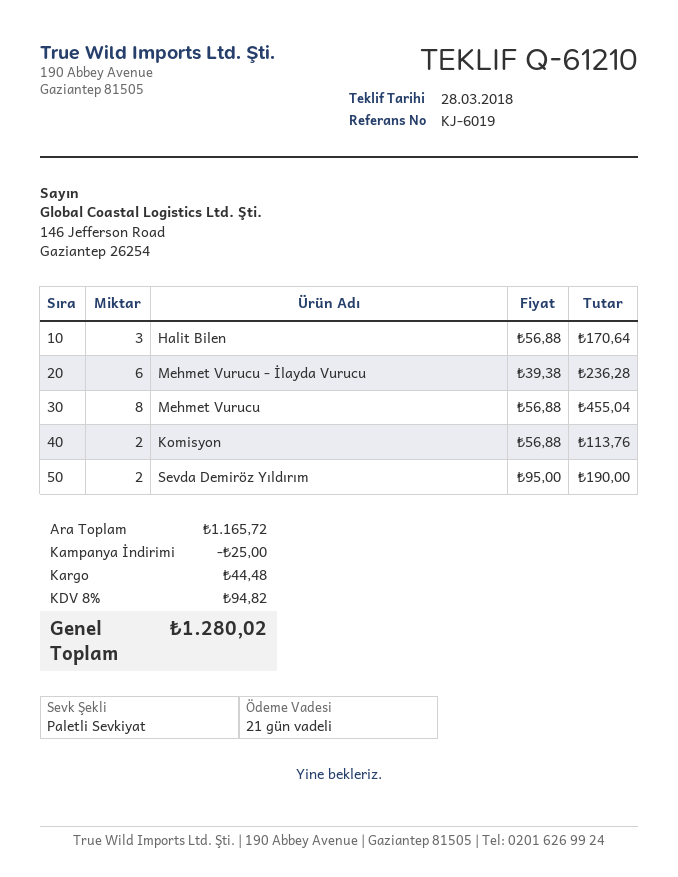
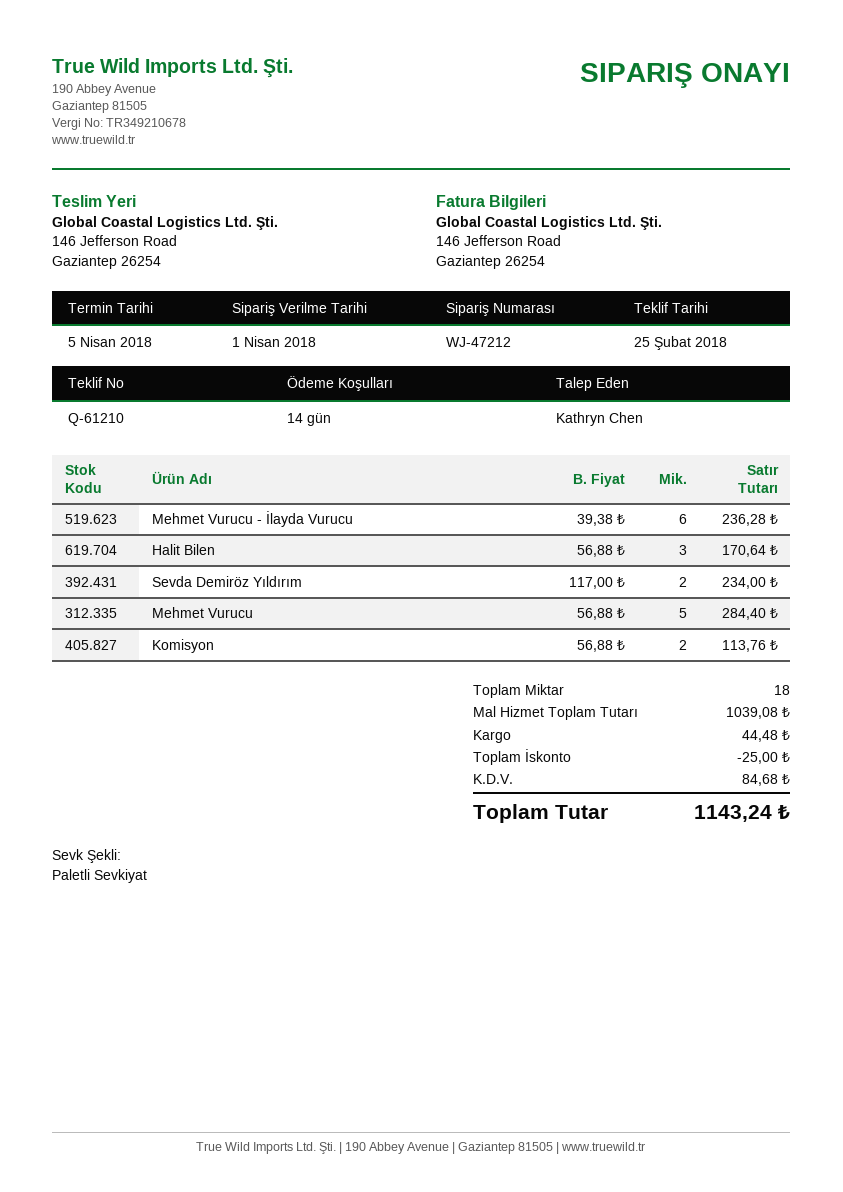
quote date: 2018-03-28 -> 2018-02-25
payment terms: 21 days -> 14 days
Mehmet Vurucu: 8 x 56.88 = 455.04 -> 5 x 56.88 = 284.40
Sevda Demiröz Yıldırım: 2 x 95.00 = 190.00 -> 2 x 117.00 = 234.00
subtotal: 1165.72 -> 1039.08
tax: 94.82 -> 84.68
total: 1280.02 -> 1143.24

